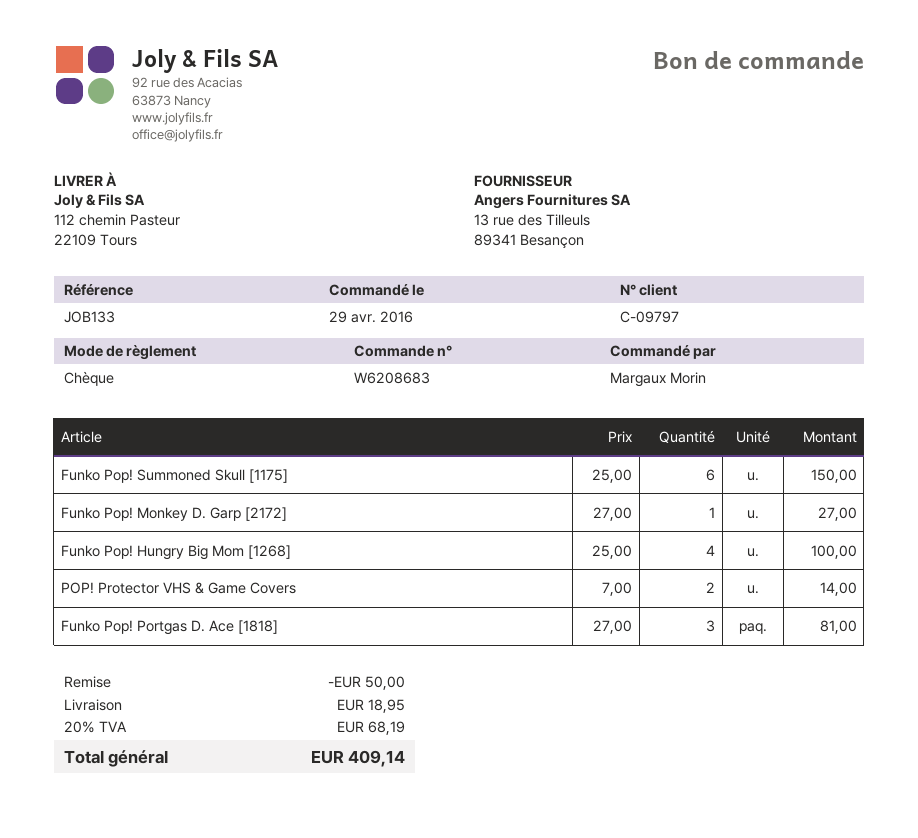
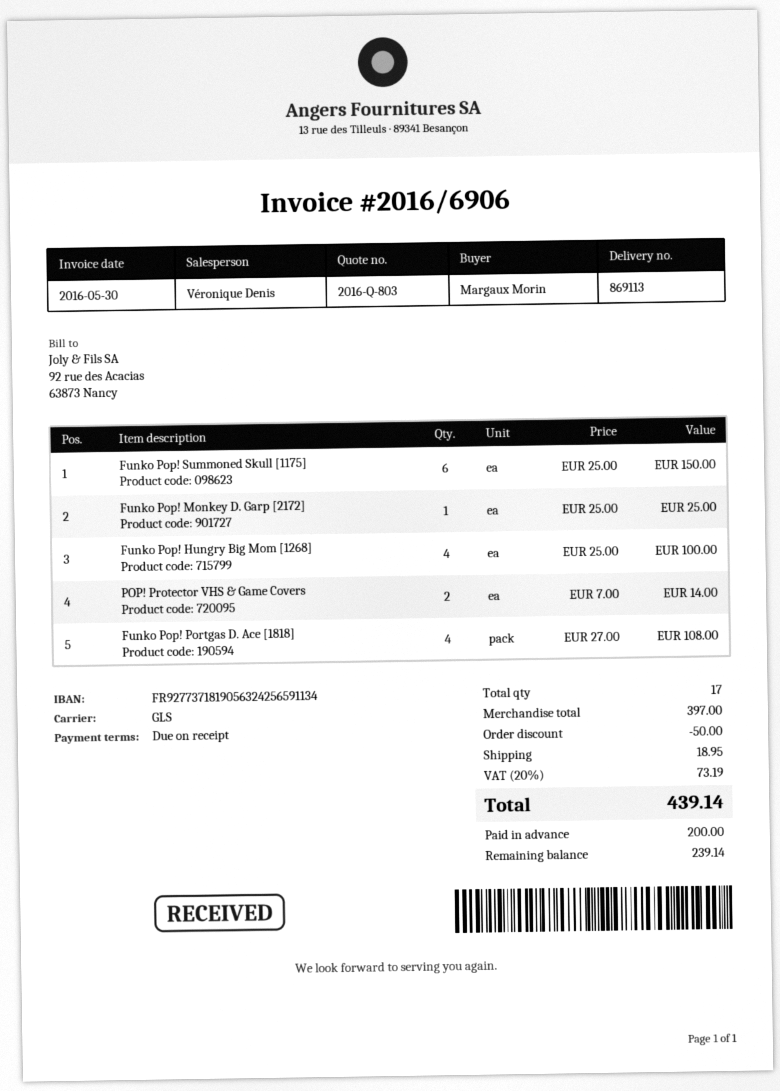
Funko Pop! Monkey D. Garp [2172]: 1 x 27.00 = 27.00 -> 1 x 25.00 = 25.00
Funko Pop! Portgas D. Ace [1818]: 3 x 27.00 = 81.00 -> 4 x 27.00 = 108.00
tax: 20% = 68.19 -> 20% = 73.19
total: 409.14 -> 439.14

